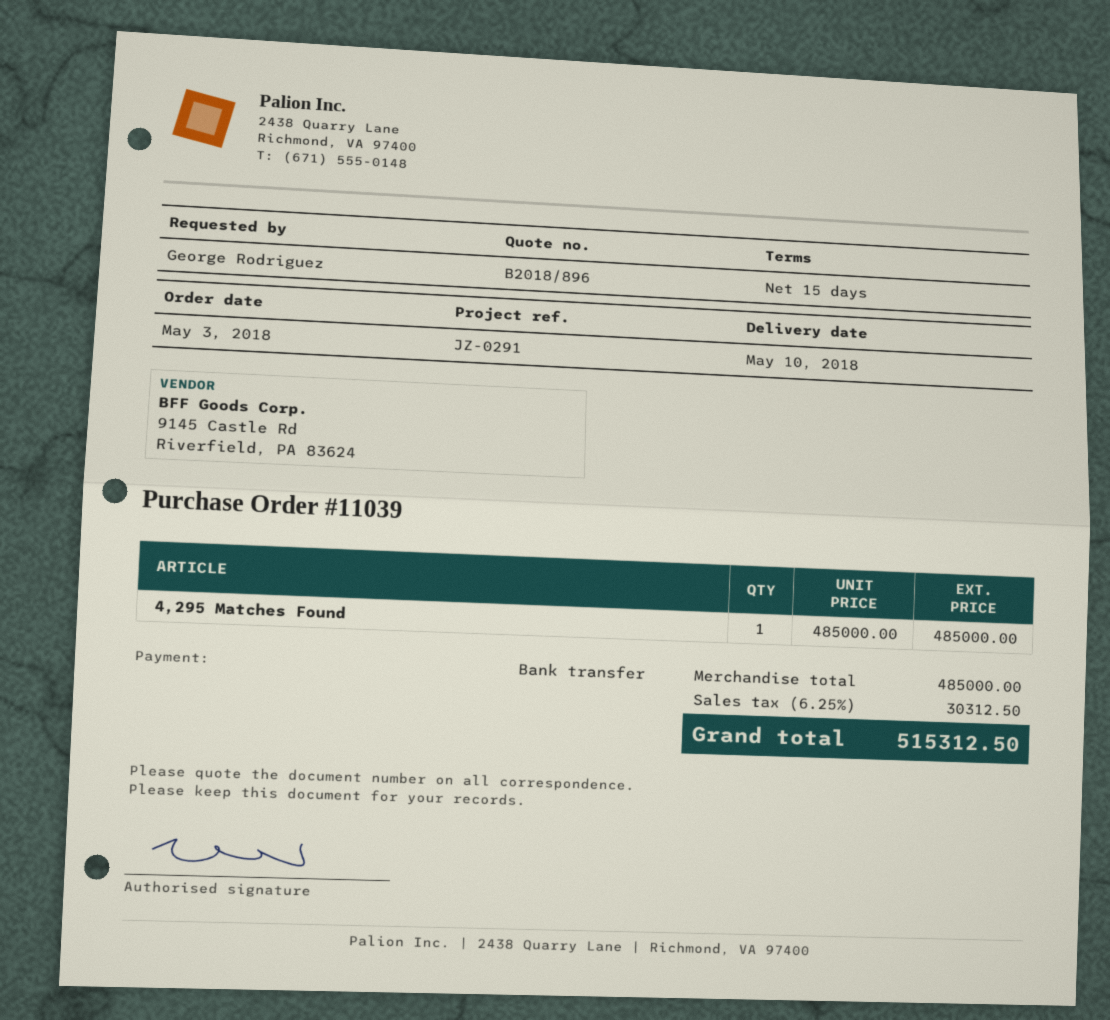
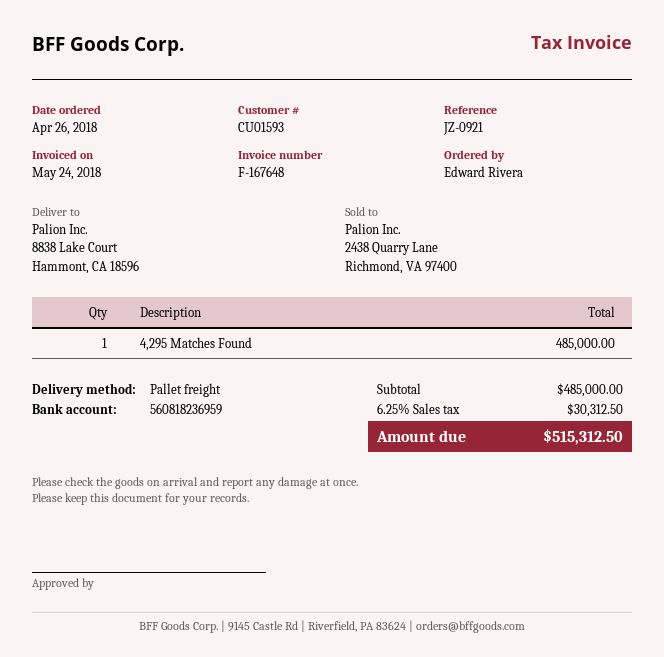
order date: 2018-05-03 -> 2018-04-26
reference: JZ-0291 -> JZ-0921
ordered by: George Rodriguez -> Edward Rivera

